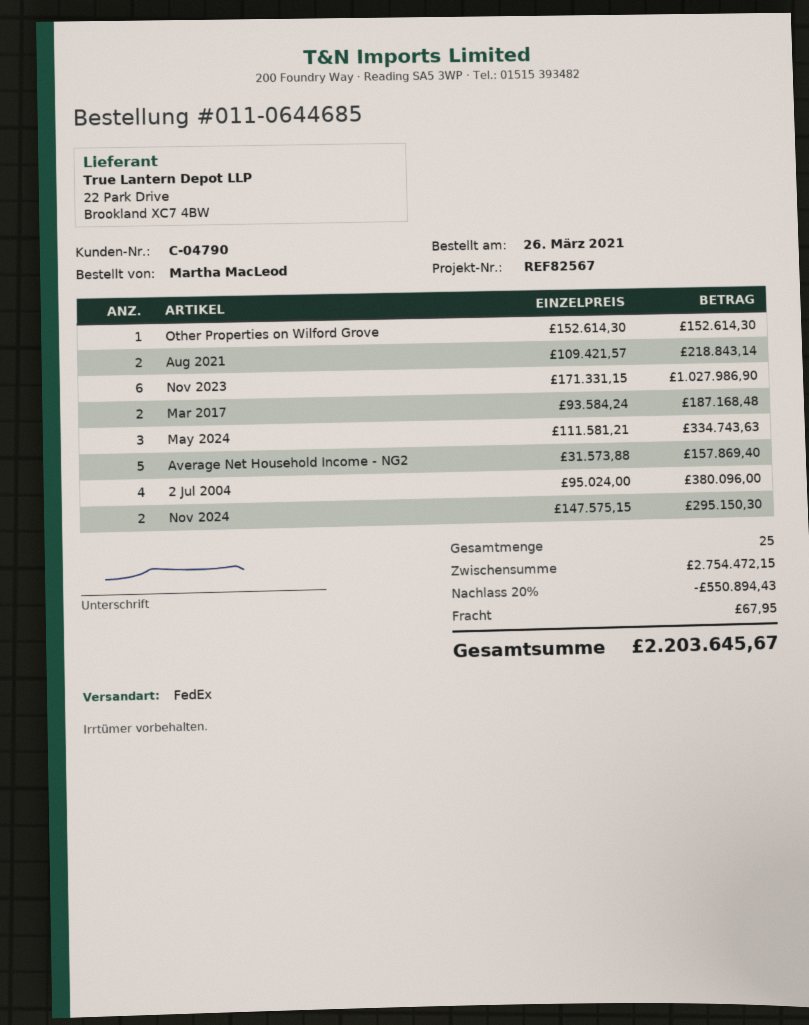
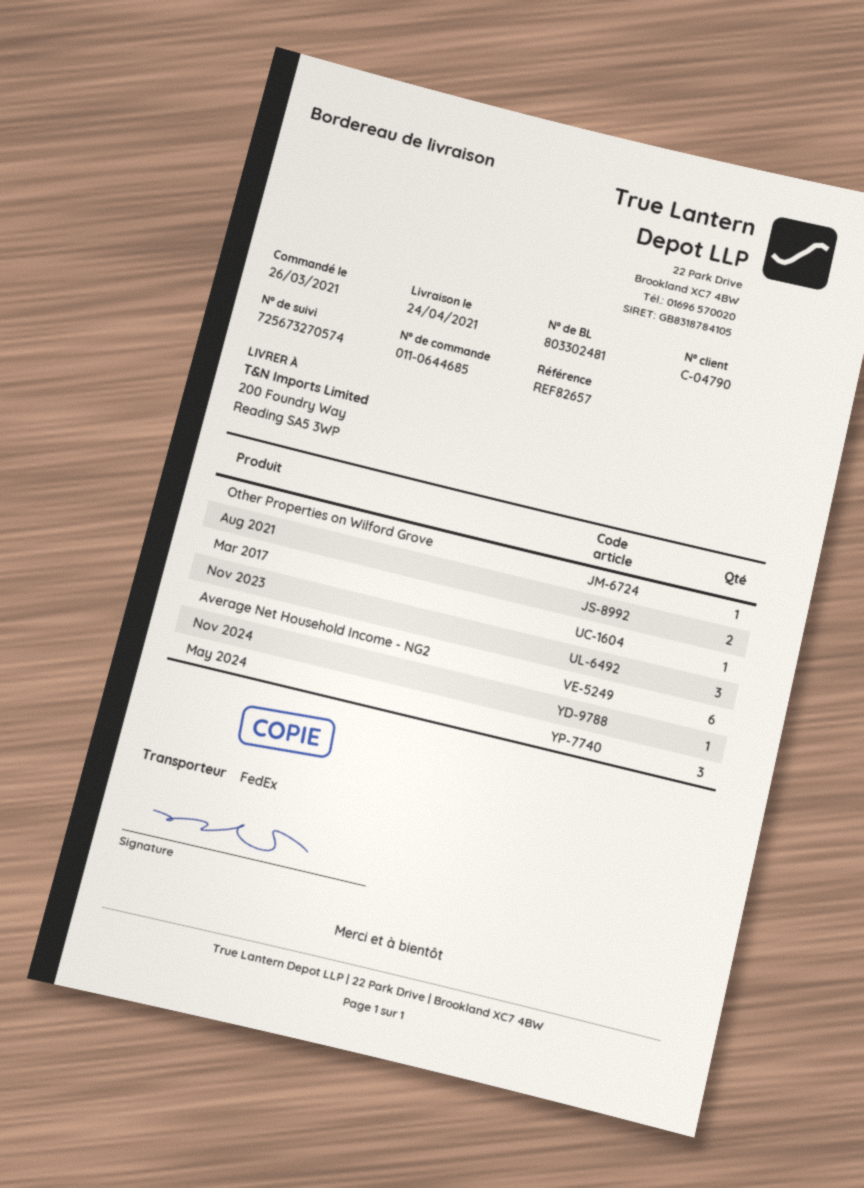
reference: REF82567 -> REF82657
Nov 2023: 6 -> 3
Mar 2017: 2 -> 1
Average Net Household Income - NG2: 5 -> 6
2 Jul 2004: 4 -> none
Nov 2024: 2 -> 1

